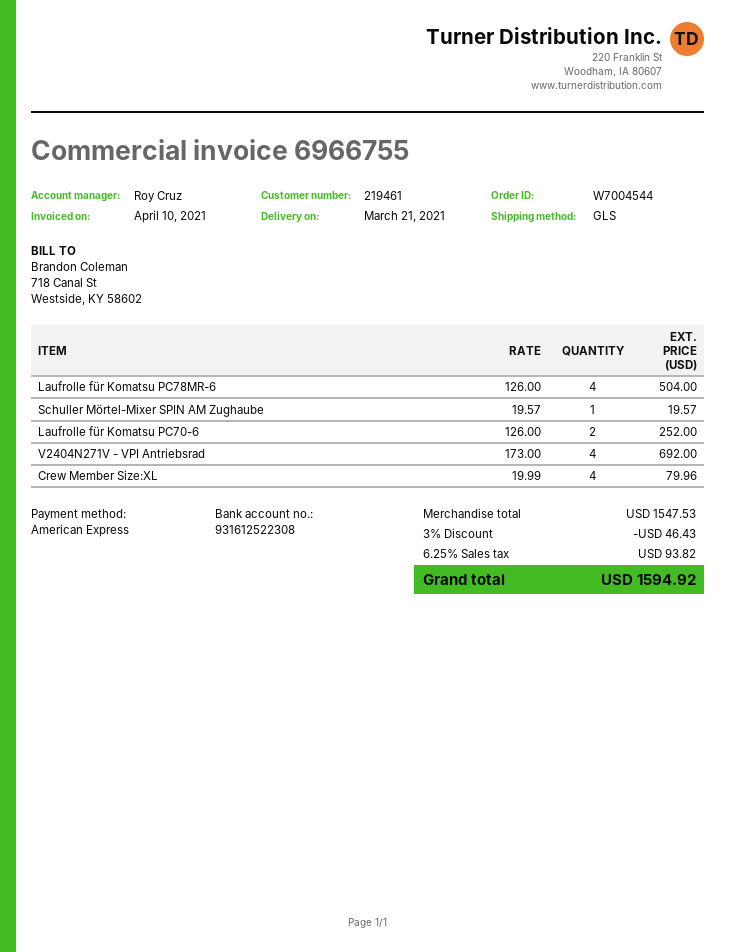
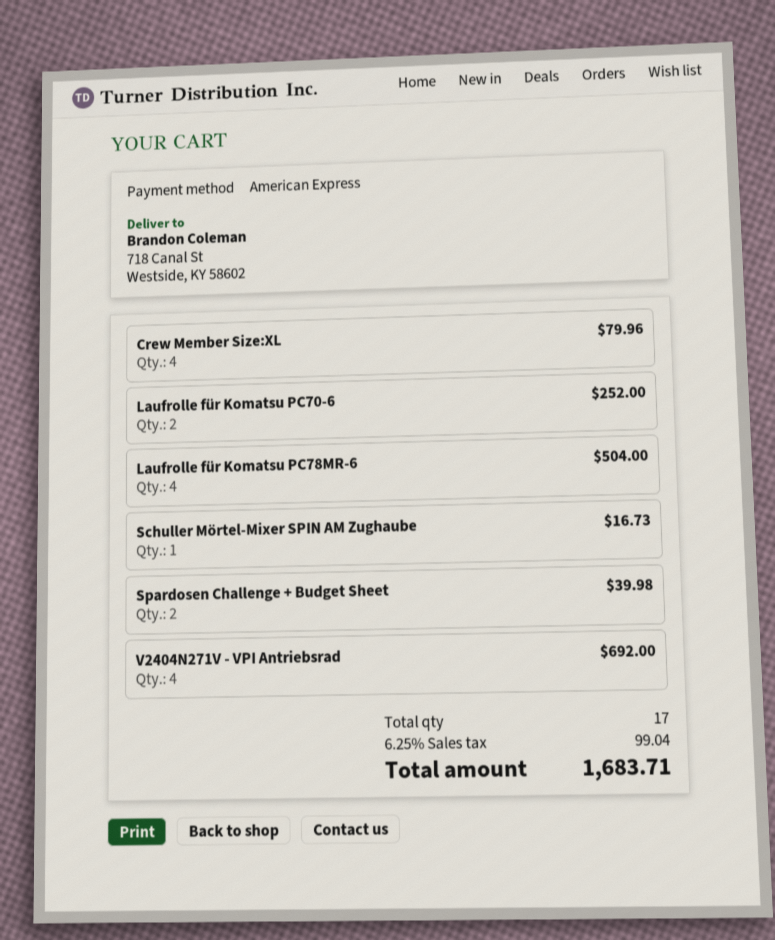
Schuller Mörtel-Mixer SPIN AM Zughaube: 1 for 19.57 -> 1 for 16.73
Spardosen Challenge + Budget Sheet: none -> 2 for 39.98
discount: 3% = 46.43 -> none
tax: 6.25% = 93.82 -> 6.25% = 99.04
total: 1594.92 -> 1683.71

